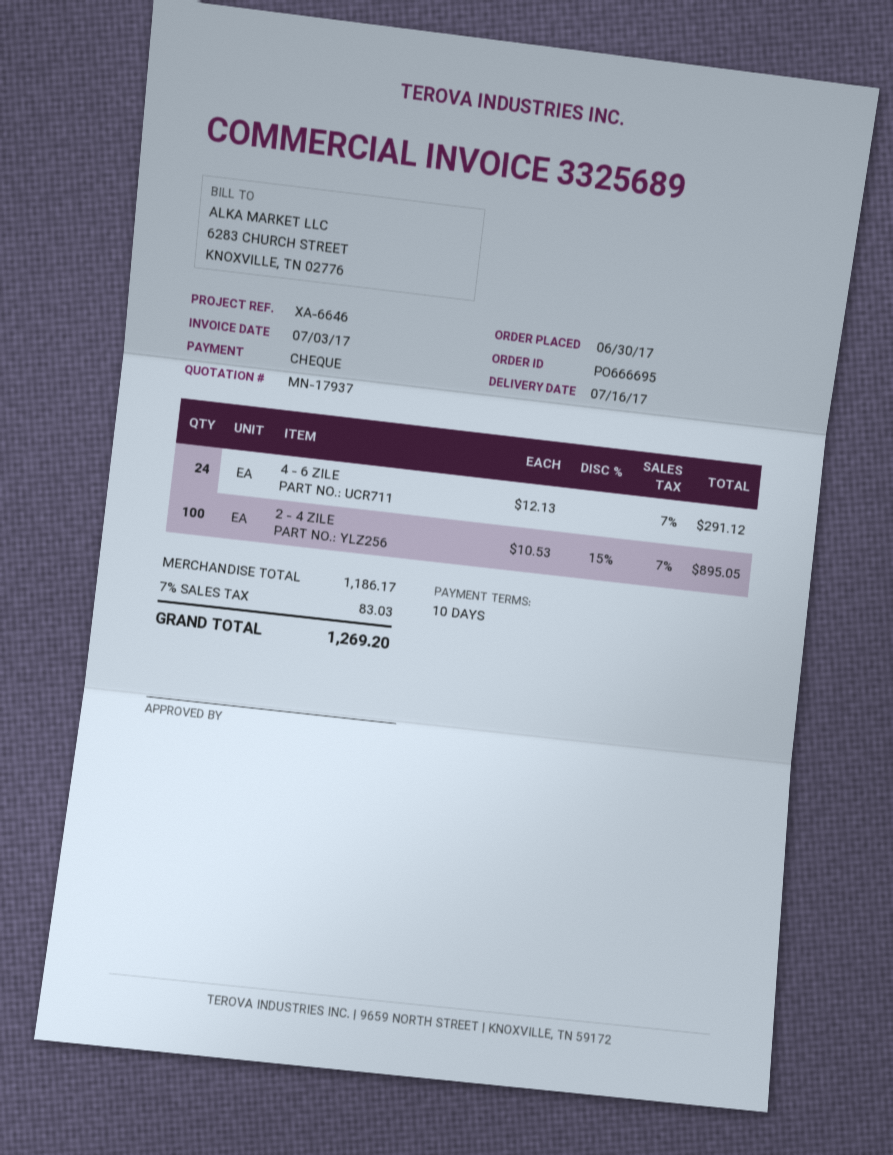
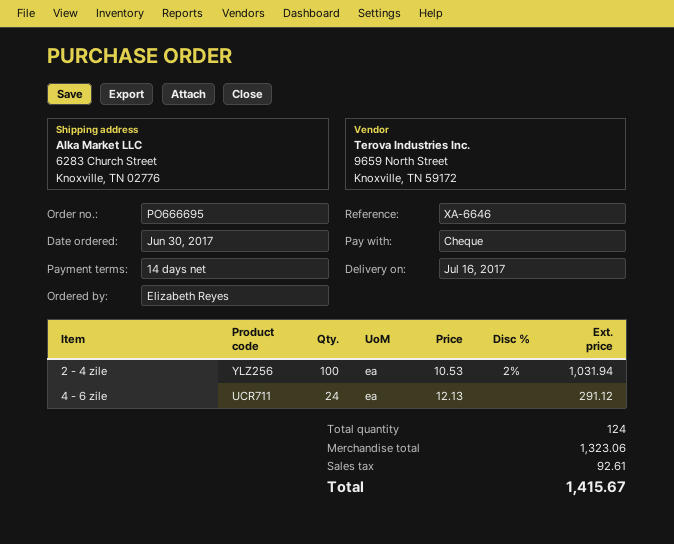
payment terms: 10 days -> 14 days
2 - 4 ZILE: 100 x 10.53 - 15% = 895.05 -> 100 x 10.53 - 2% = 1031.94
subtotal: 1186.17 -> 1323.06
tax: 83.03 -> 92.61
total: 1269.20 -> 1415.67

